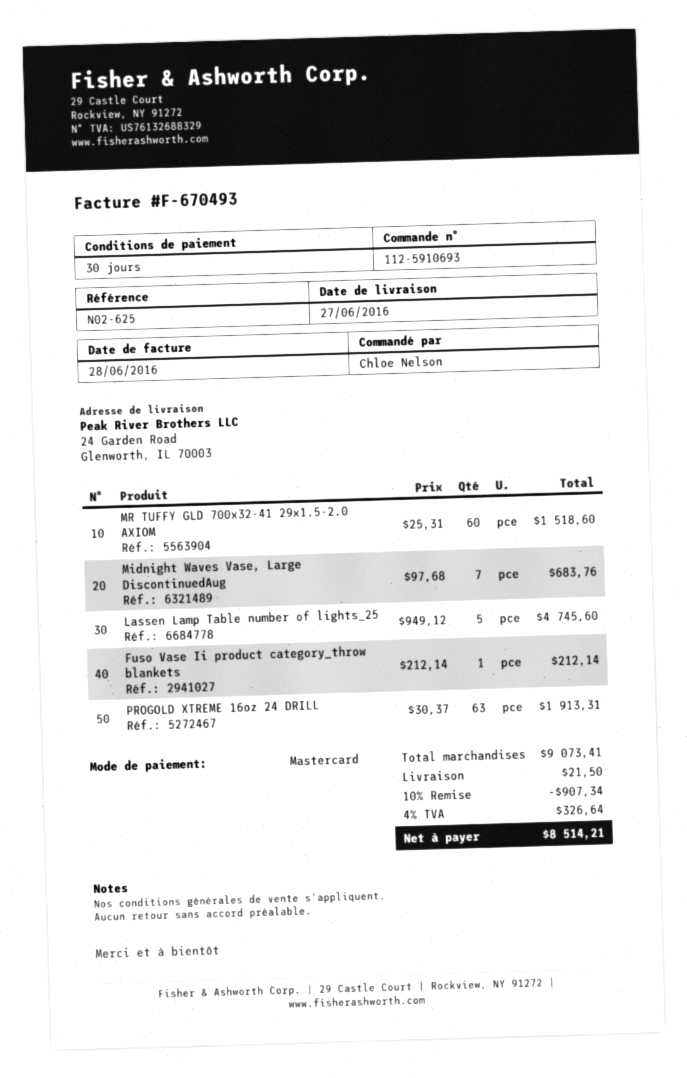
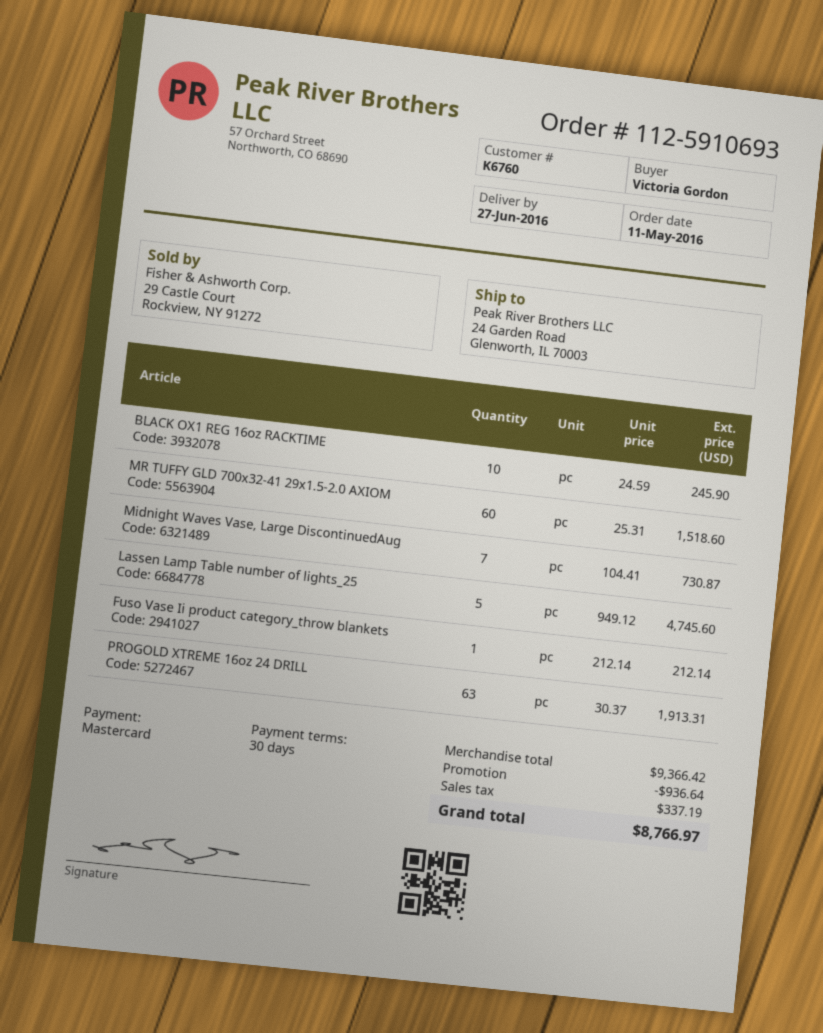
ordered by: Chloe Nelson -> Victoria Gordon
Midnight Waves Vase, Large DiscontinuedAug: 7 x 97.68 = 683.76 -> 7 x 104.41 = 730.87
BLACK OX1 REG 16oz RACKTIME: none -> 10 x 24.59 = 245.90
subtotal: 9073.41 -> 9366.42
discount: 907.34 -> 936.64
shipping: 21.50 -> none
tax: 326.64 -> 337.19
total: 8514.21 -> 8766.97

